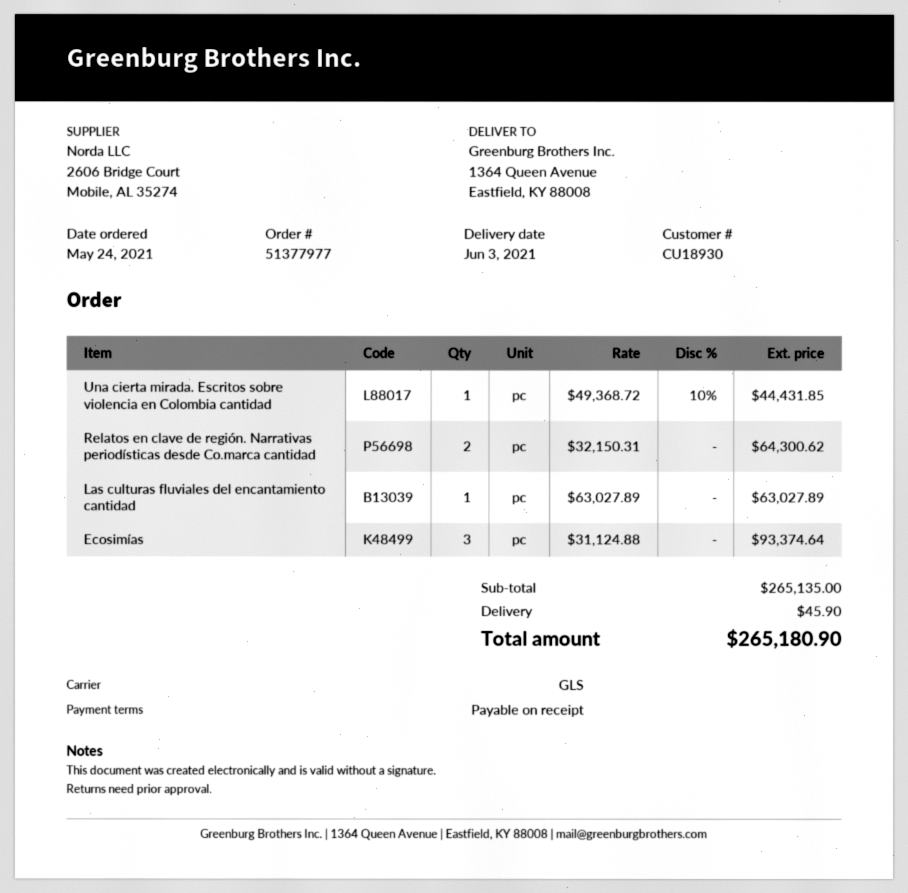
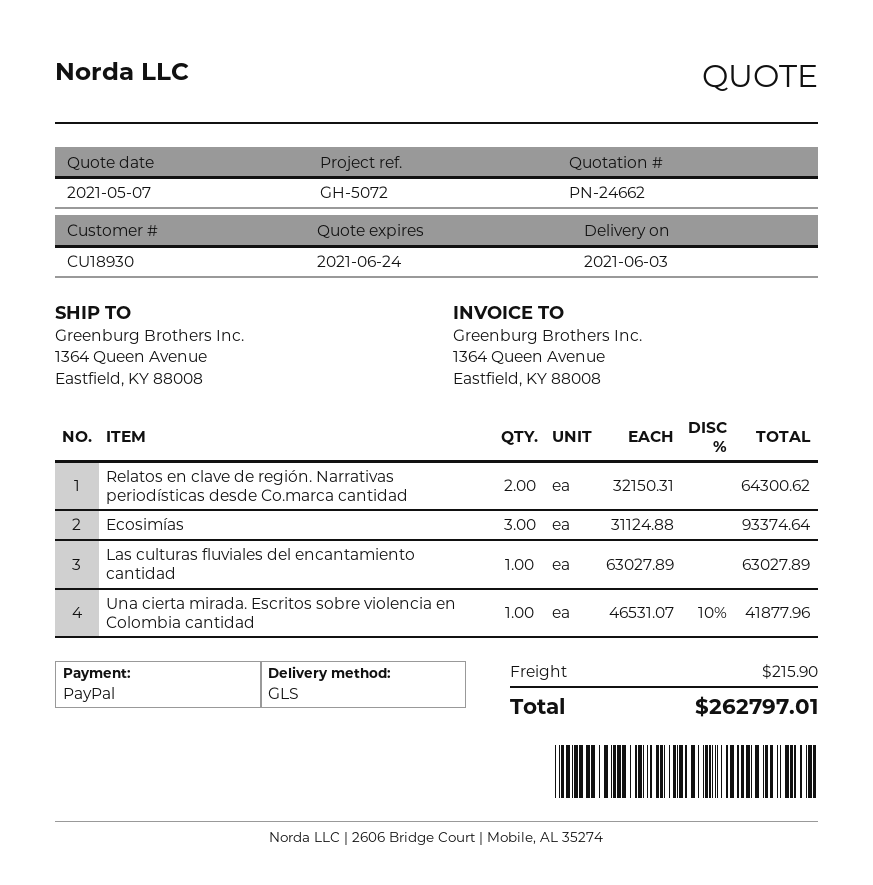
Una cierta mirada. Escritos sobre violencia en Colombia cantidad: 1 x 49368.72 - 10% = 44431.85 -> 1 x 46531.07 - 10% = 41877.96
shipping: 45.90 -> 215.90
total: 265180.90 -> 262797.01

